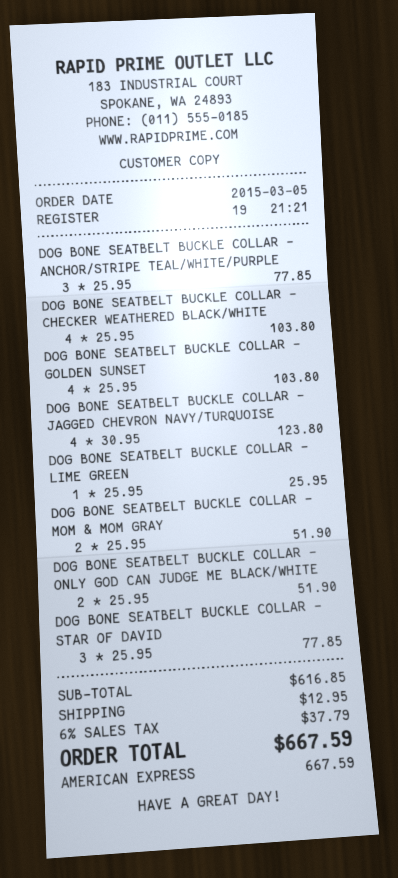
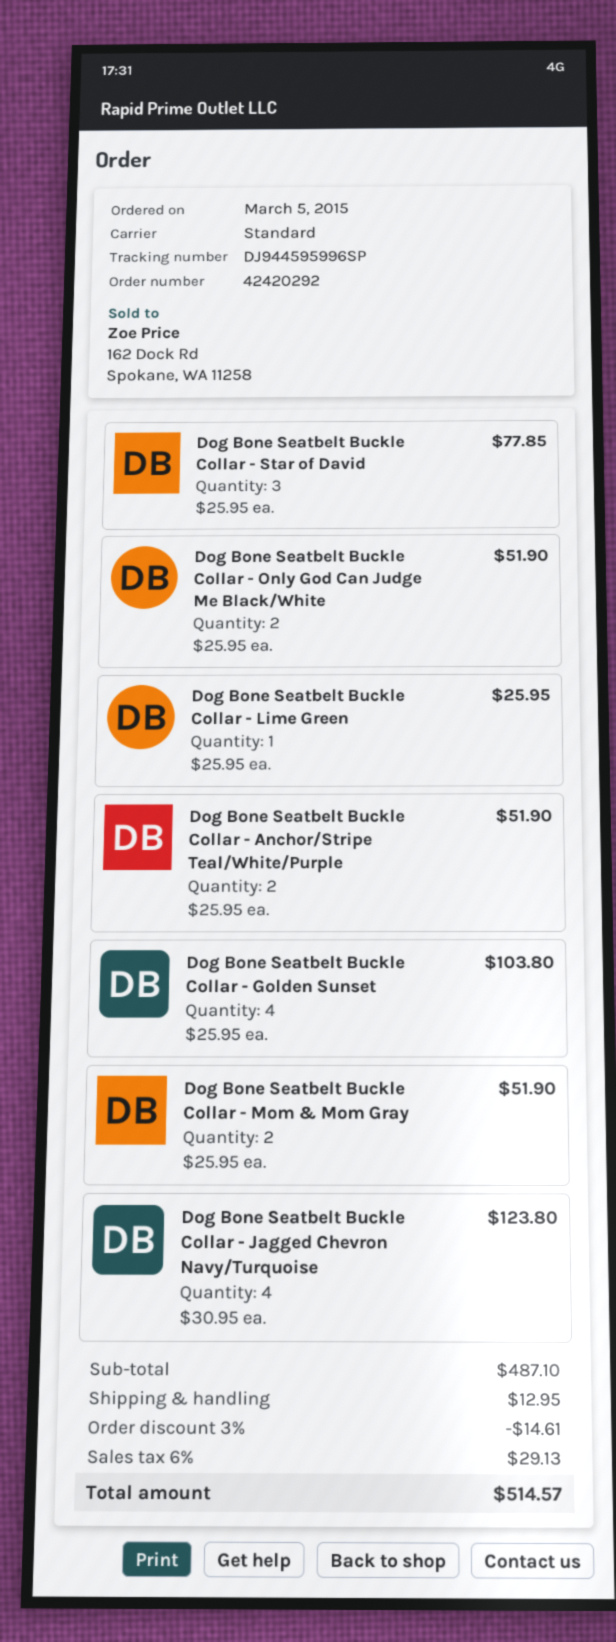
DOG BONE SEATBELT BUCKLE COLLAR - ANCHOR/STRIPE TEAL/WHITE/PURPLE: 3 x 25.95 = 77.85 -> 2 x 25.95 = 51.90
DOG BONE SEATBELT BUCKLE COLLAR - CHECKER WEATHERED BLACK/WHITE: 4 x 25.95 = 103.80 -> none
subtotal: 616.85 -> 487.10
discount: none -> 3% = 14.61
tax: 6% = 37.79 -> 6% = 29.13
total: 667.59 -> 514.57

